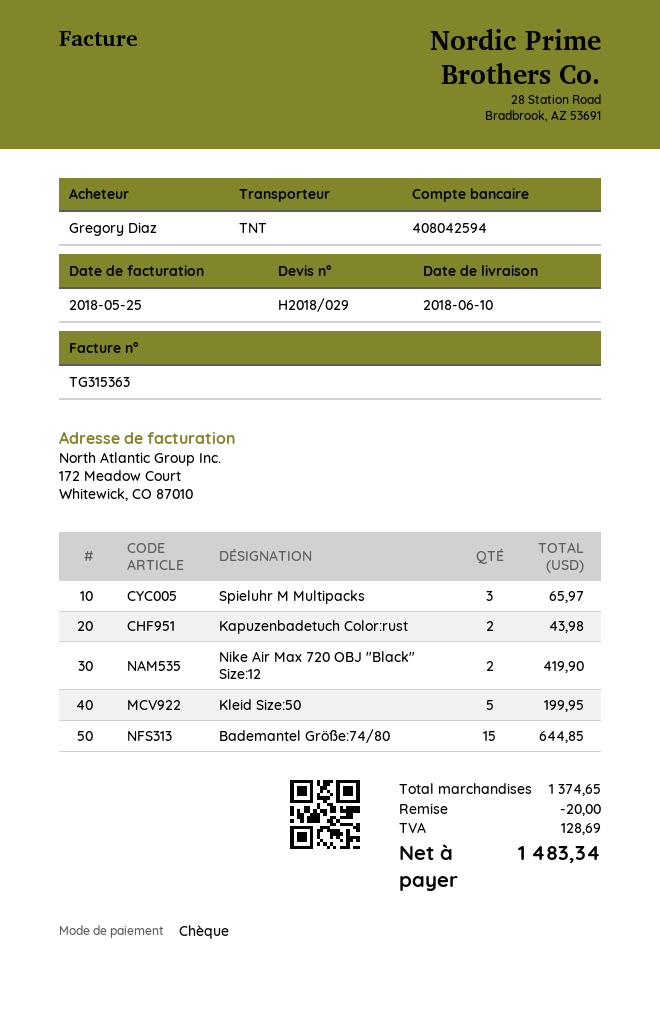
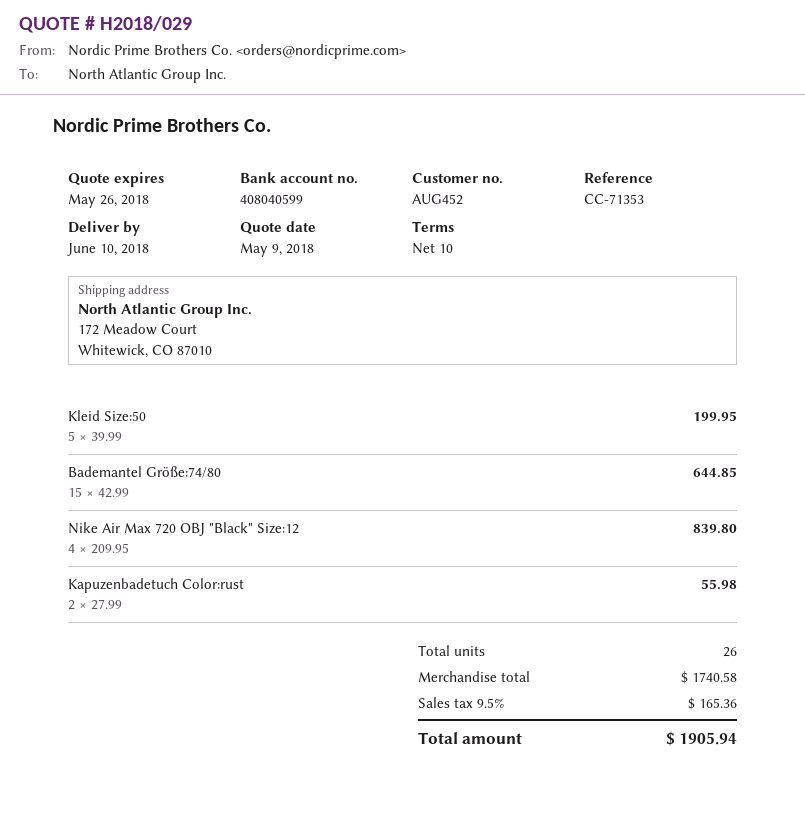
bank account: 408042594 -> 408040599
Spieluhr M Multipacks: 3 for 65.97 -> none
Kapuzenbadetuch Color:rust: 2 for 43.98 -> 2 for 55.98
Nike Air Max 720 OBJ "Black" Size:12: 2 for 419.90 -> 4 for 839.80
subtotal: 1374.65 -> 1740.58
discount: 20.00 -> none
tax: 128.69 -> 165.36
total: 1483.34 -> 1905.94

